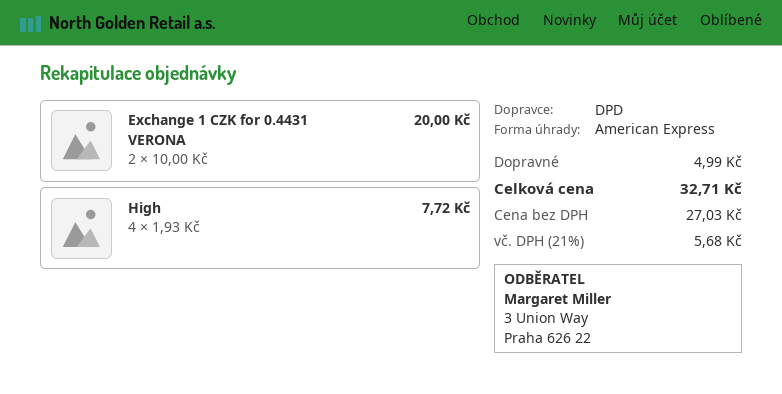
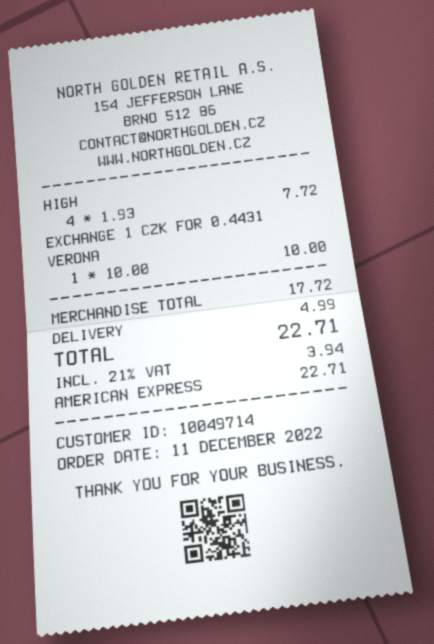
Exchange 1 CZK for 0.4431 VERONA: 2 x 10.00 = 20.00 -> 1 x 10.00 = 10.00
tax: 21% = 5.68 -> 21% = 3.94
total: 32.71 -> 22.71

